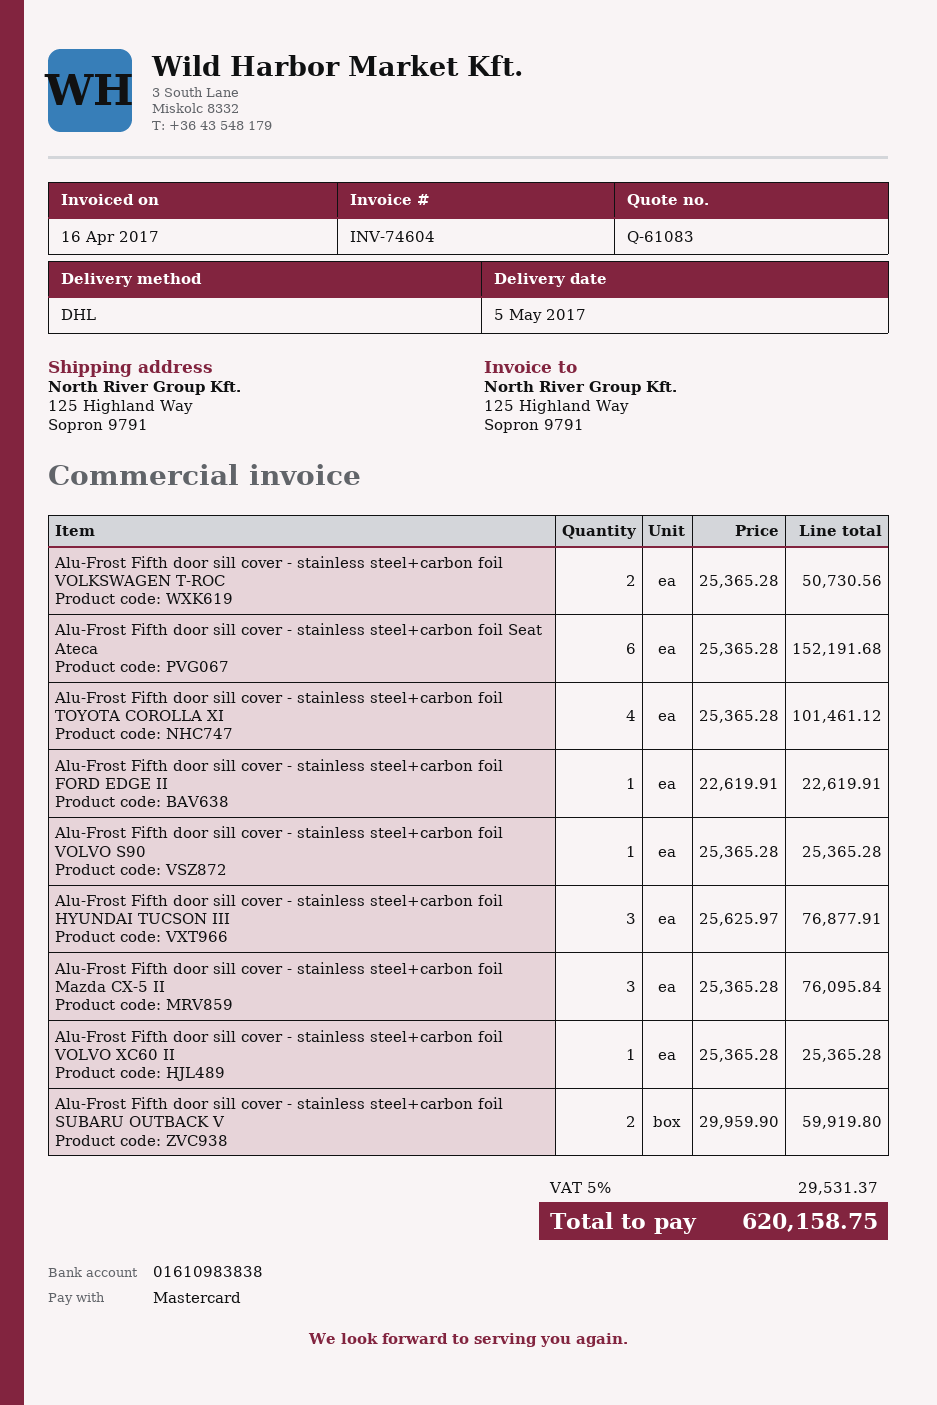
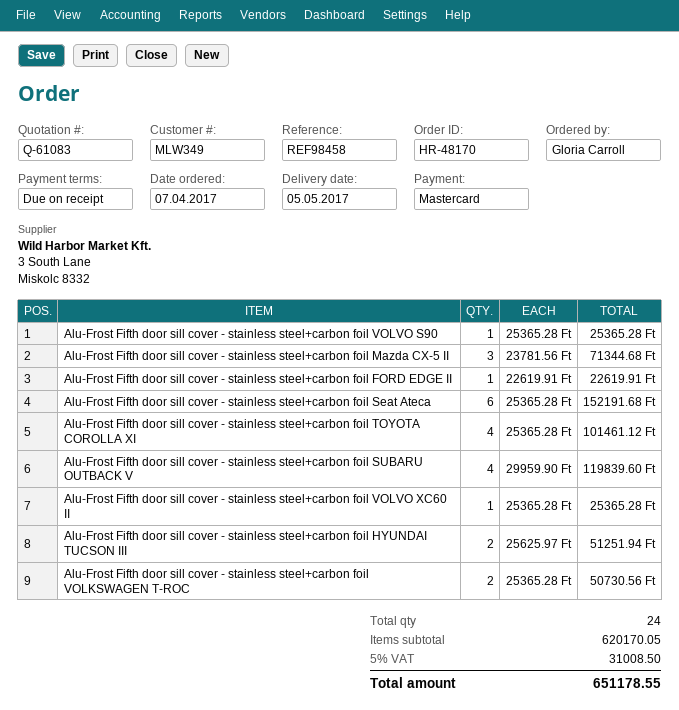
Alu-Frost Fifth door sill cover - stainless steel+carbon foil HYUNDAI TUCSON III: 3 x 25625.97 = 76877.91 -> 2 x 25625.97 = 51251.94
Alu-Frost Fifth door sill cover - stainless steel+carbon foil Mazda CX-5 II: 3 x 25365.28 = 76095.84 -> 3 x 23781.56 = 71344.68
Alu-Frost Fifth door sill cover - stainless steel+carbon foil SUBARU OUTBACK V: 2 x 29959.90 = 59919.80 -> 4 x 29959.90 = 119839.60
tax: 5% = 29531.37 -> 5% = 31008.50
total: 620158.75 -> 651178.55

